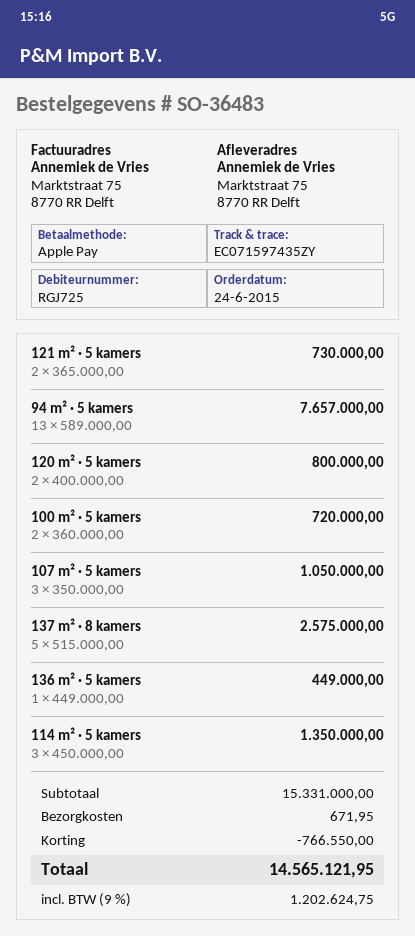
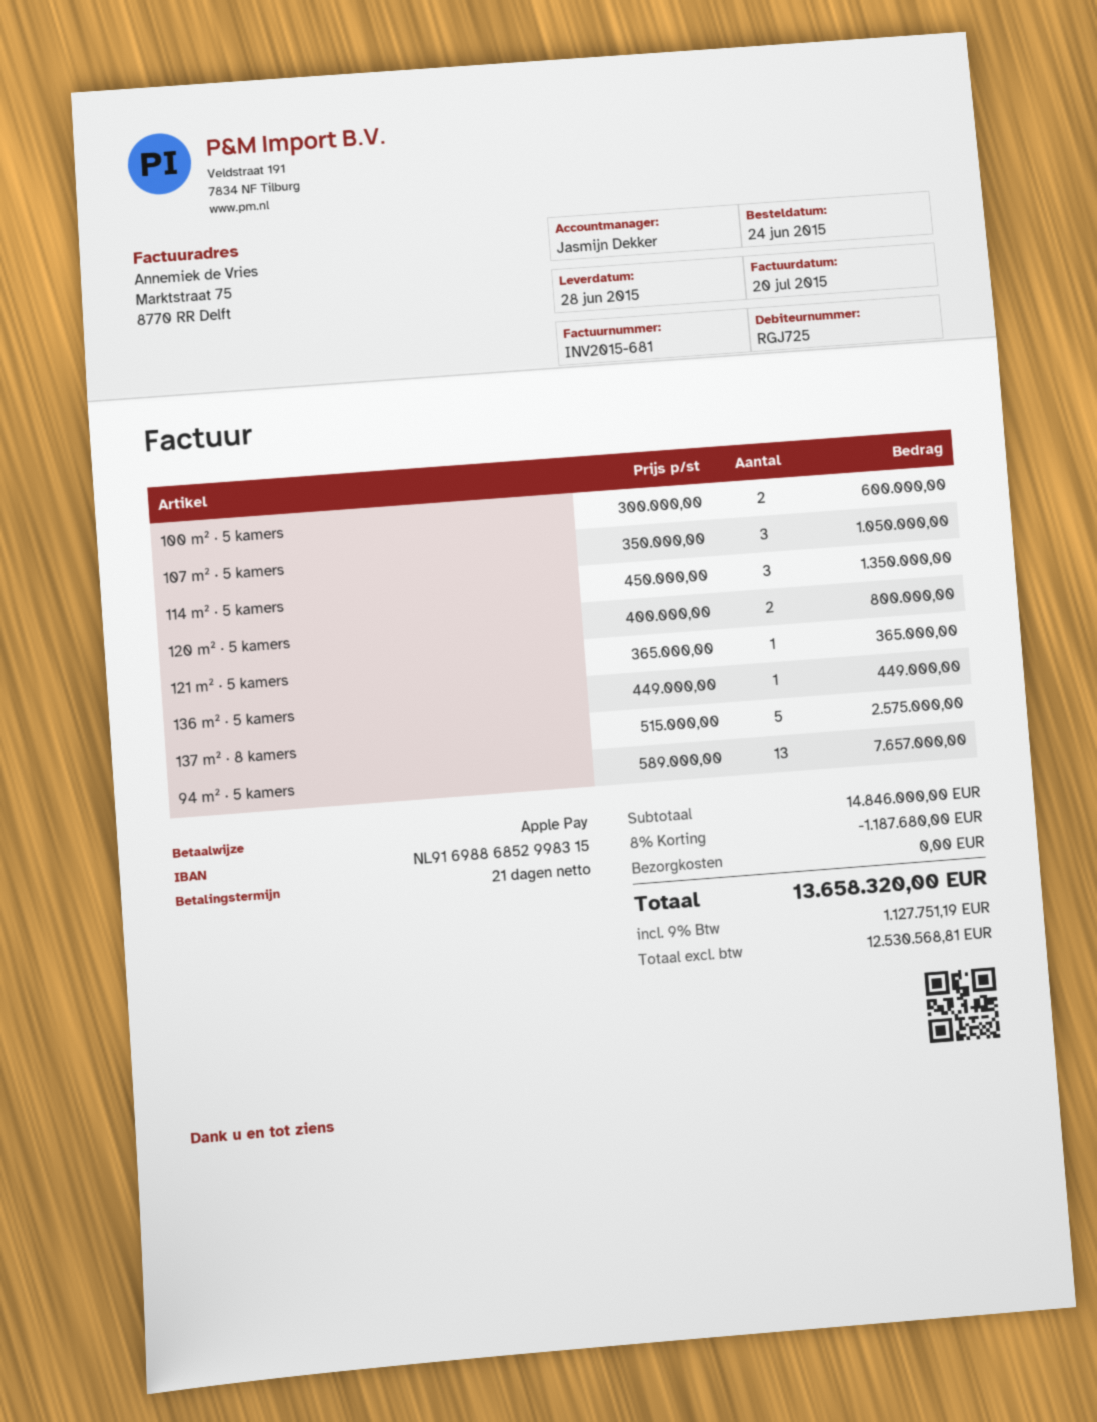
121 m² · 5 kamers: 2 x 365000.00 = 730000.00 -> 1 x 365000.00 = 365000.00
100 m² · 5 kamers: 2 x 360000.00 = 720000.00 -> 2 x 300000.00 = 600000.00
subtotal: 15331000.00 -> 14846000.00
discount: 766550.00 -> 1187680.00
shipping: 671.95 -> 0.00
tax: 9% = 1202624.75 -> 9% = 1127751.19
total: 14565121.95 -> 13658320.00

